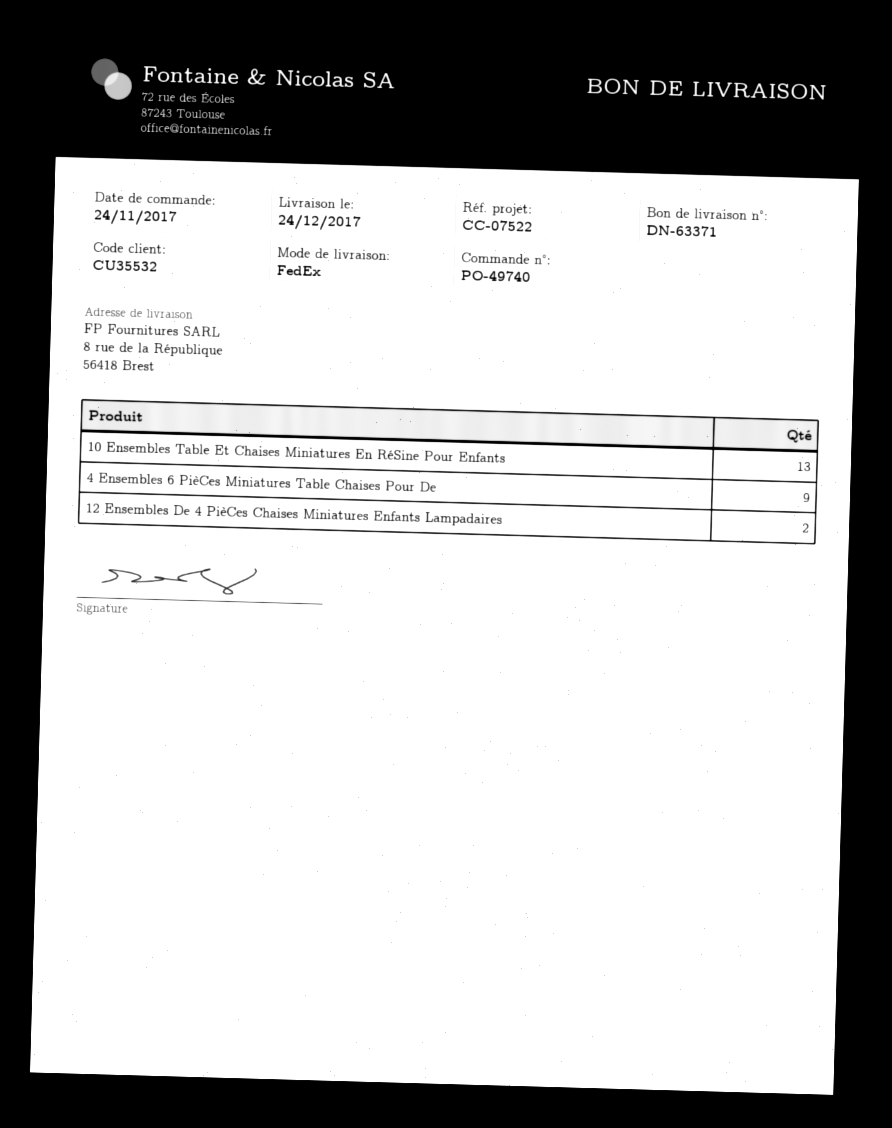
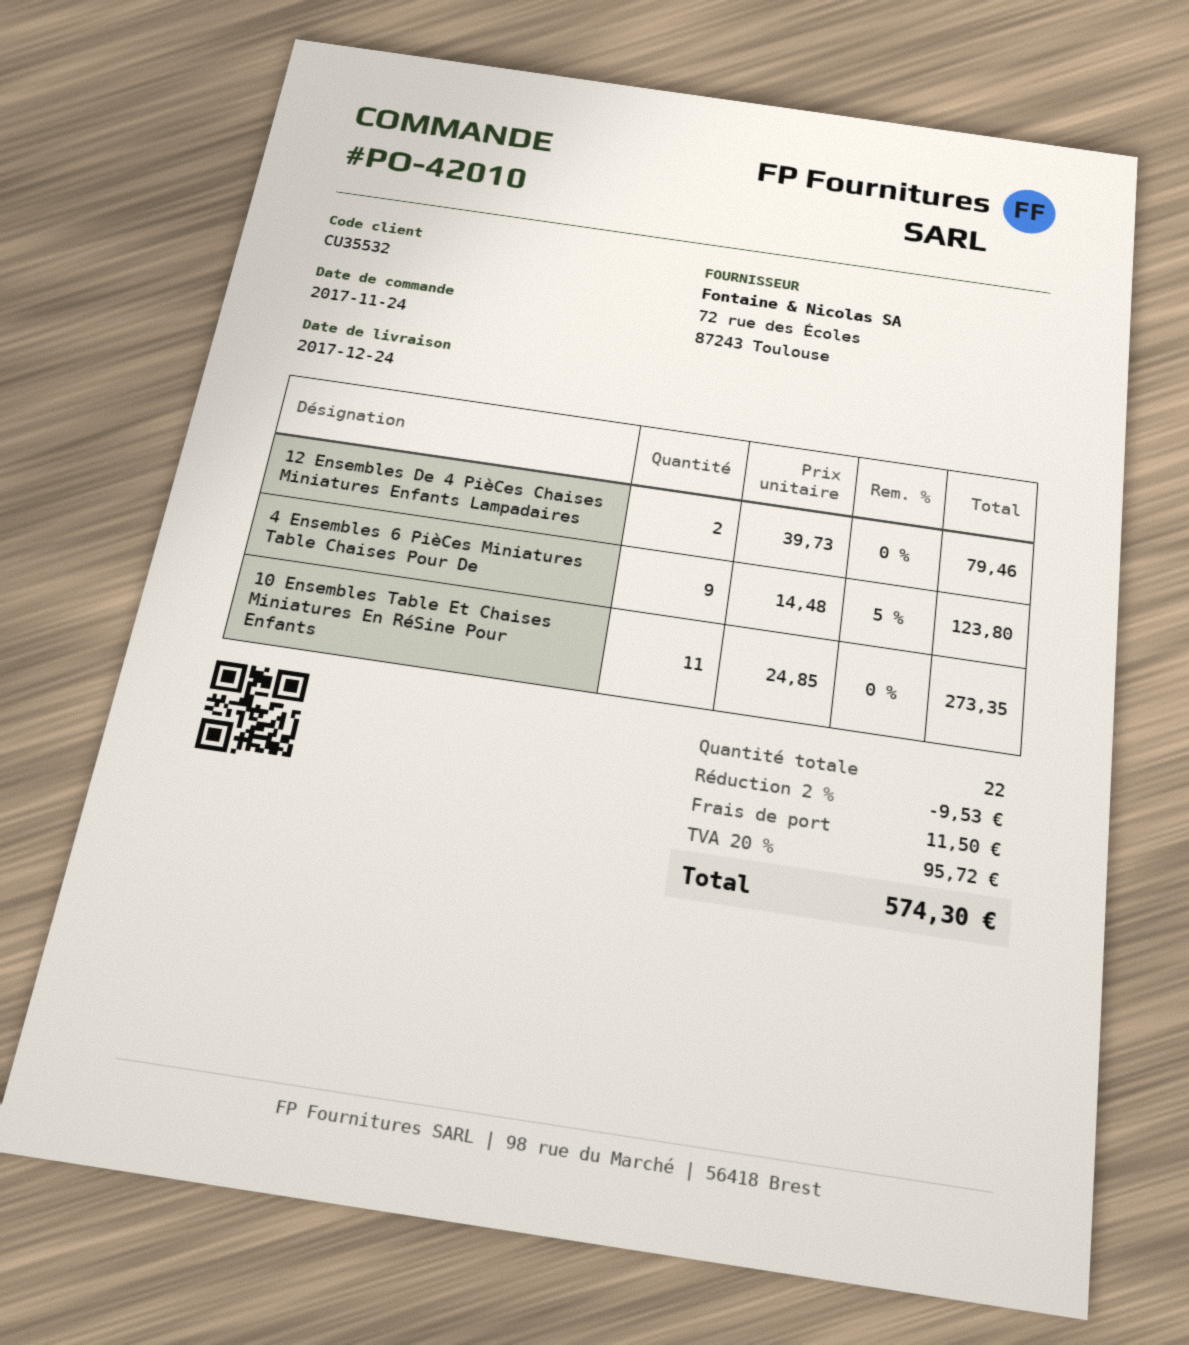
order number: PO-49740 -> PO-42010
10 Ensembles Table Et Chaises Miniatures En RéSine Pour Enfants: 13 -> 11

